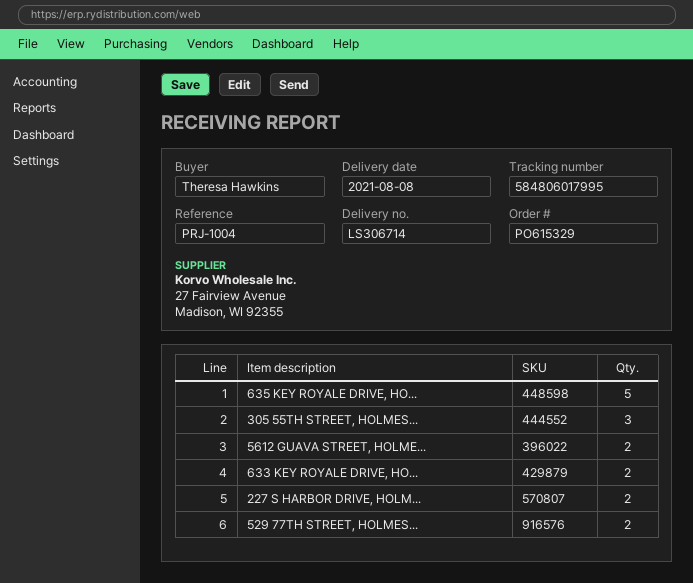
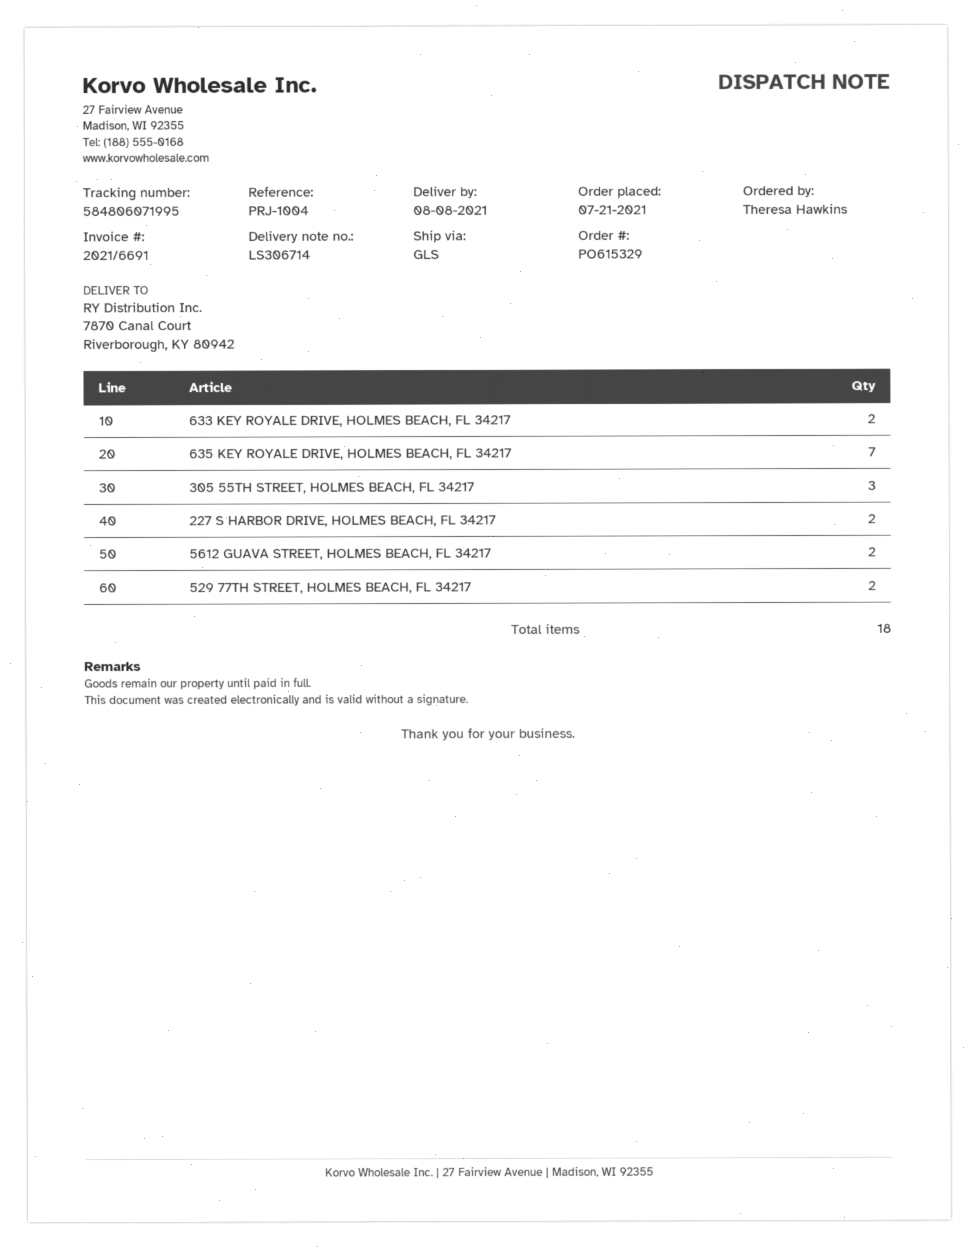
tracking number: 584806017995 -> 584806071995
635 KEY ROYALE DRIVE, HO...: 5 -> 7

